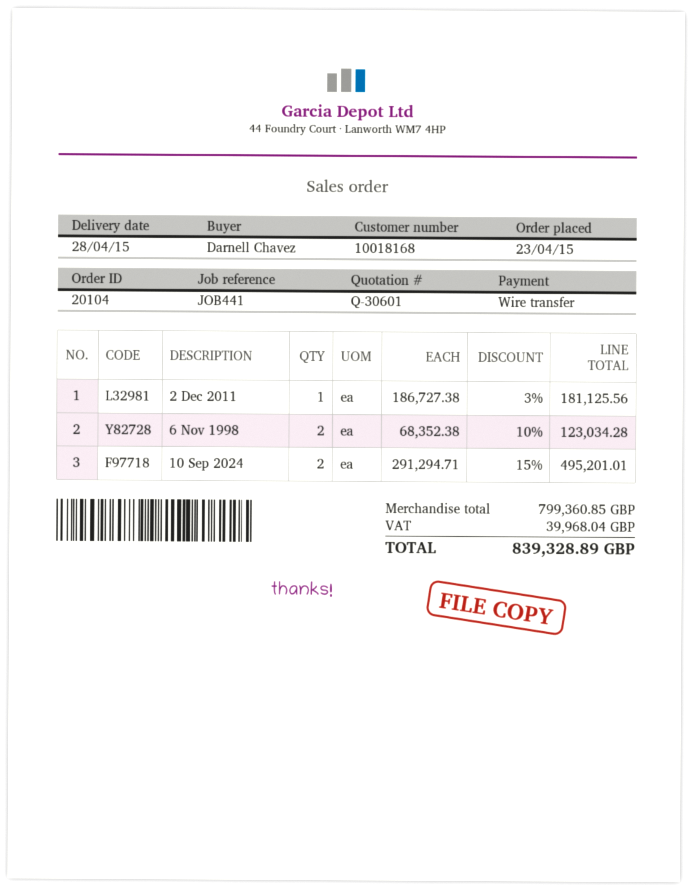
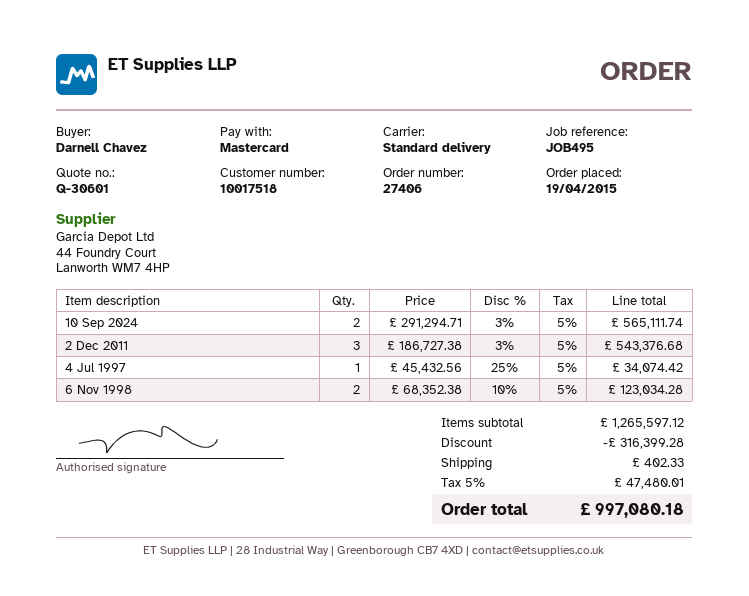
order number: 20104 -> 27406
order date: 2015-04-23 -> 2015-04-19
customer number: 10018168 -> 10017518
reference: JOB441 -> JOB495
payment method: bank transfer -> Mastercard
2 Dec 2011: 1 x 186727.38 - 3% = 181125.56 -> 3 x 186727.38 - 3% = 543376.68
10 Sep 2024: 2 x 291294.71 - 15% = 495201.01 -> 2 x 291294.71 - 3% = 565111.74
4 Jul 1997: none -> 1 x 45432.56 - 25% = 34074.42
subtotal: 799360.85 -> 1265597.12
discount: none -> 316399.28
shipping: none -> 402.33
tax: 39968.04 -> 47480.01
total: 839328.89 -> 997080.18

